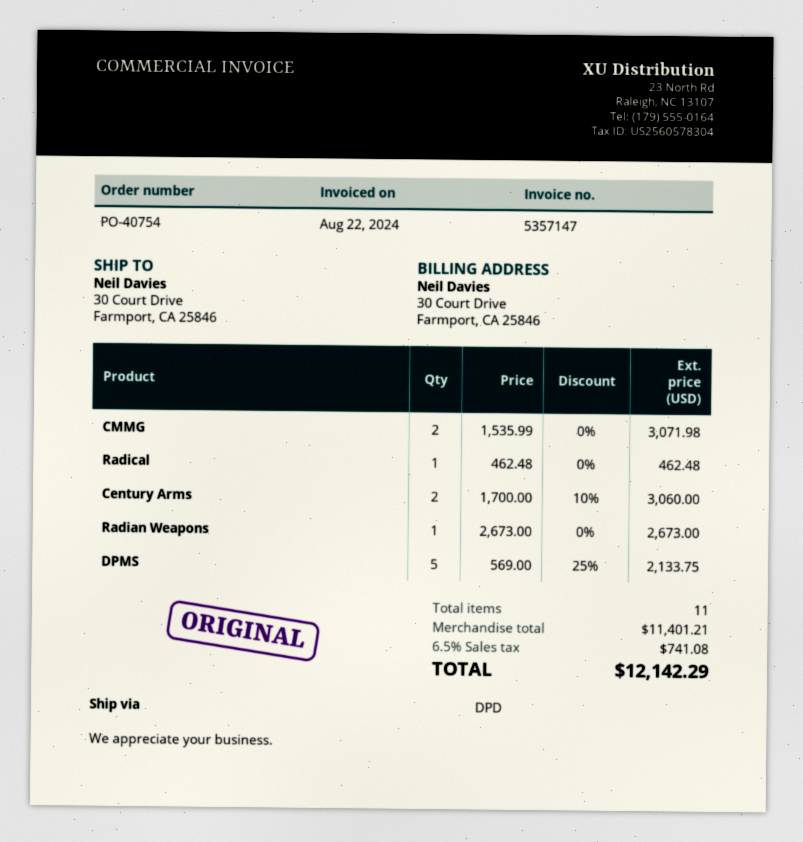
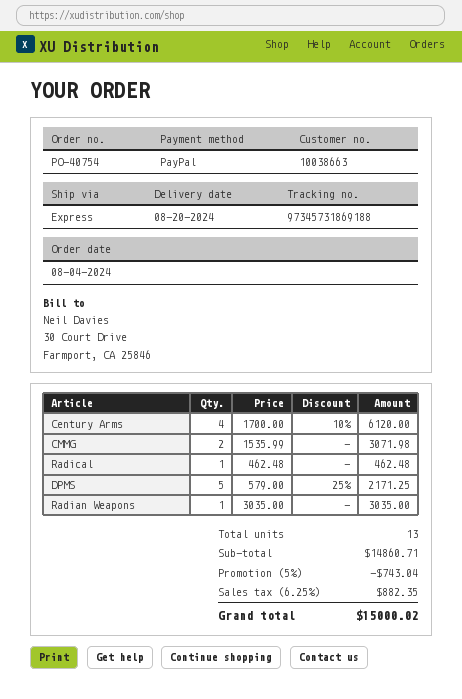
shipping method: DPD -> express
Century Arms: 2 x 1700.00 - 10% = 3060.00 -> 4 x 1700.00 - 10% = 6120.00
Radian Weapons: 1 x 2673.00 = 2673.00 -> 1 x 3035.00 = 3035.00
DPMS: 5 x 569.00 - 25% = 2133.75 -> 5 x 579.00 - 25% = 2171.25
total quantity: 11 -> 13
subtotal: 11401.21 -> 14860.71
discount: none -> 5% = 743.04
tax: 6.5% = 741.08 -> 6.25% = 882.35
total: 12142.29 -> 15000.02

